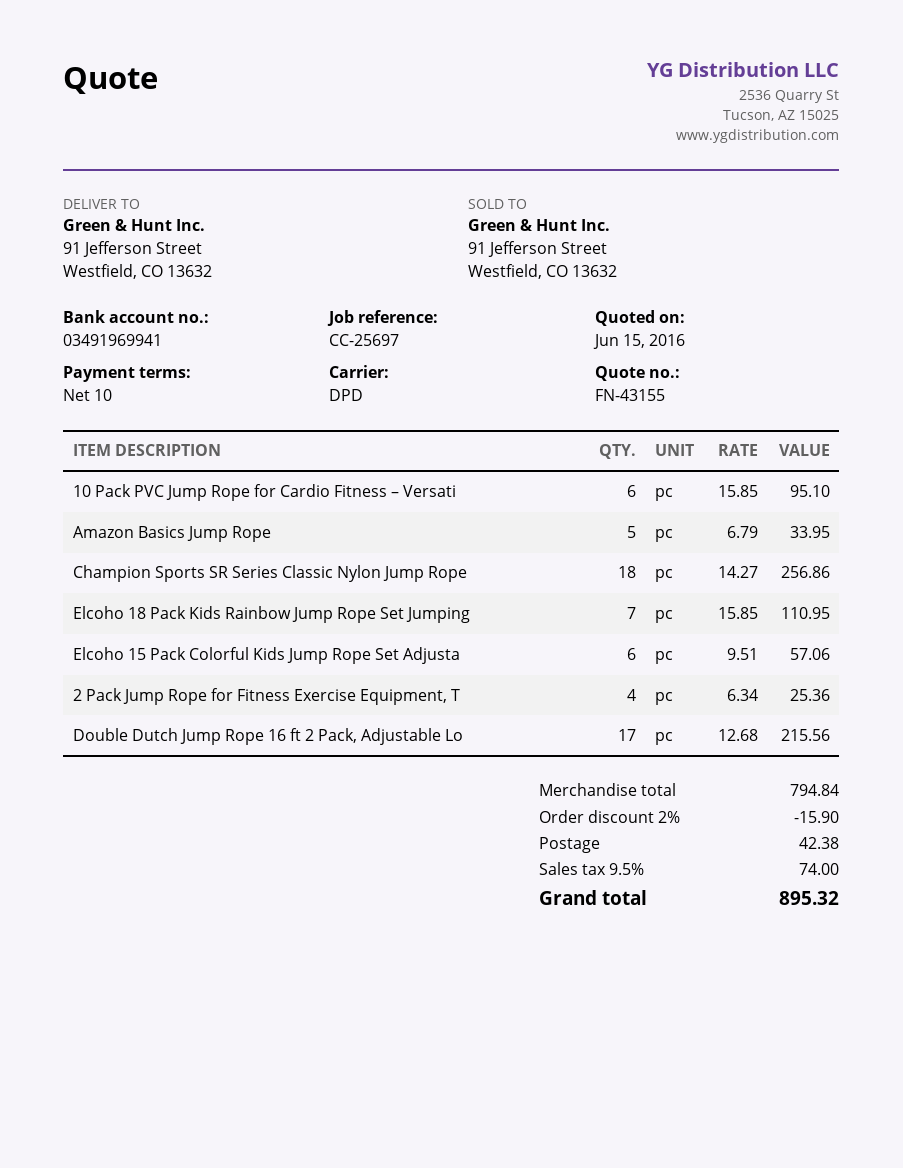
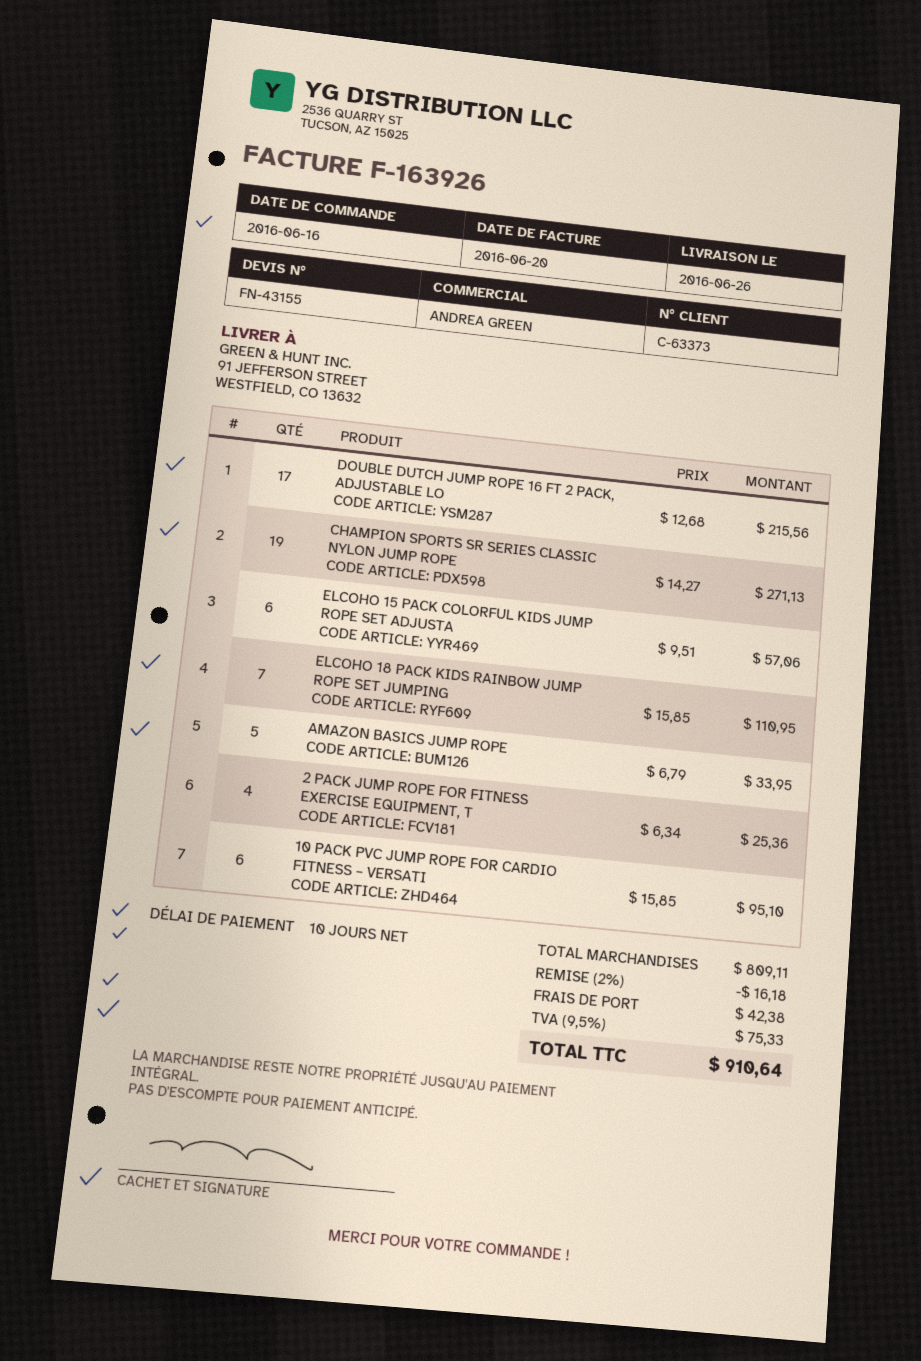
Champion Sports SR Series Classic Nylon Jump Rope: 18 x 14.27 = 256.86 -> 19 x 14.27 = 271.13
subtotal: 794.84 -> 809.11
discount: 2% = 15.90 -> 2% = 16.18
tax: 9.5% = 74.00 -> 9.5% = 75.33
total: 895.32 -> 910.64

